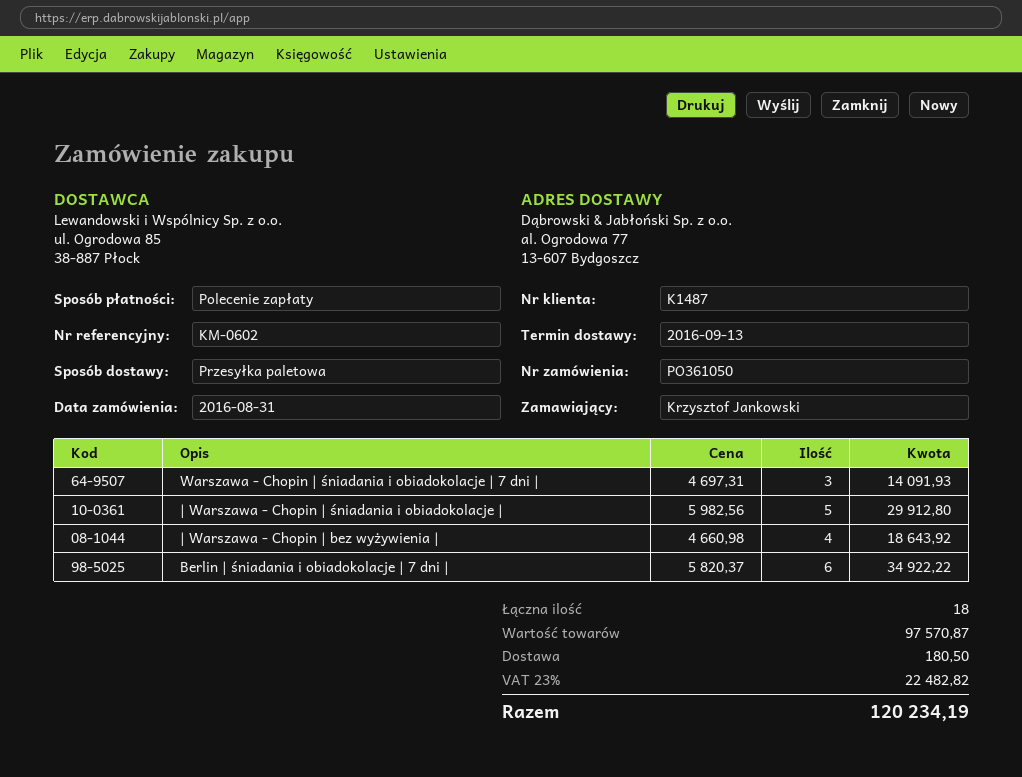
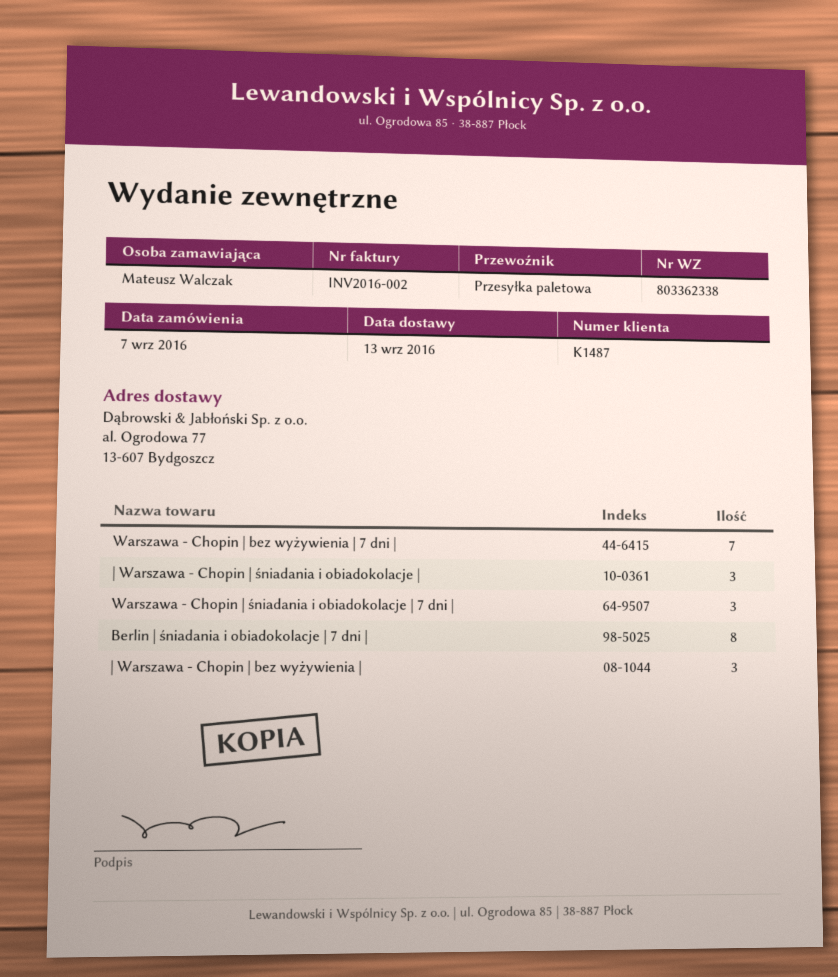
order date: 2016-08-31 -> 2016-09-07
ordered by: Krzysztof Jankowski -> Mateusz Walczak
| Warszawa - Chopin | śniadania i obiadokolacje |: 5 -> 3
| Warszawa - Chopin | bez wyżywienia |: 4 -> 3
Berlin | śniadania i obiadokolacje | 7 dni |: 6 -> 8
Warszawa - Chopin | bez wyżywienia | 7 dni |: none -> 7

